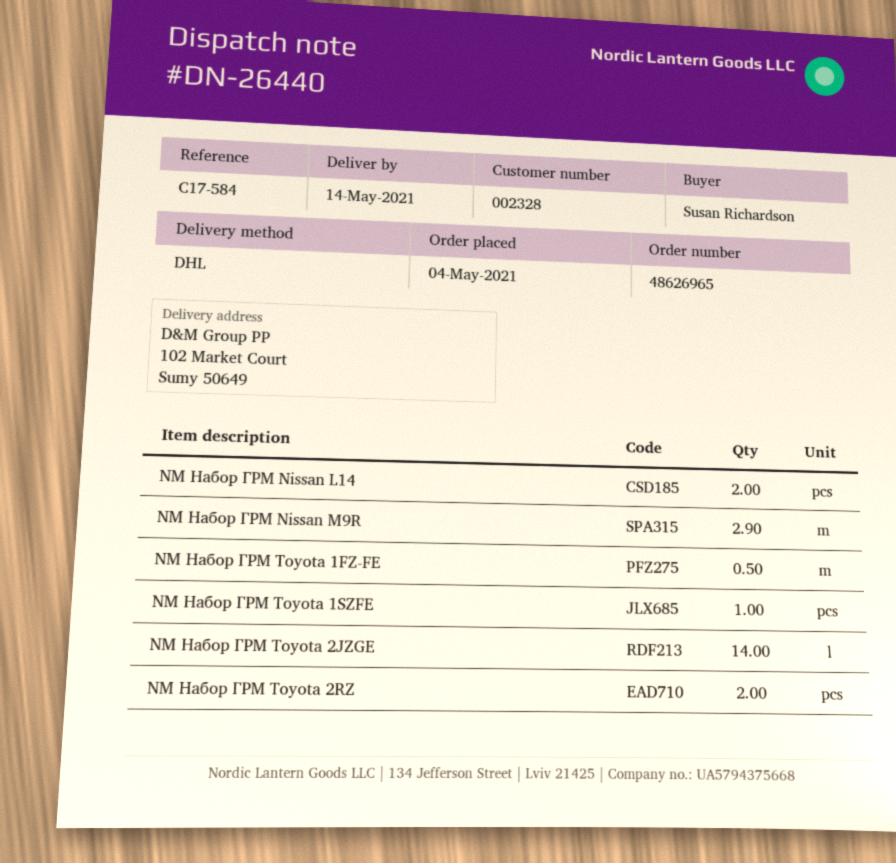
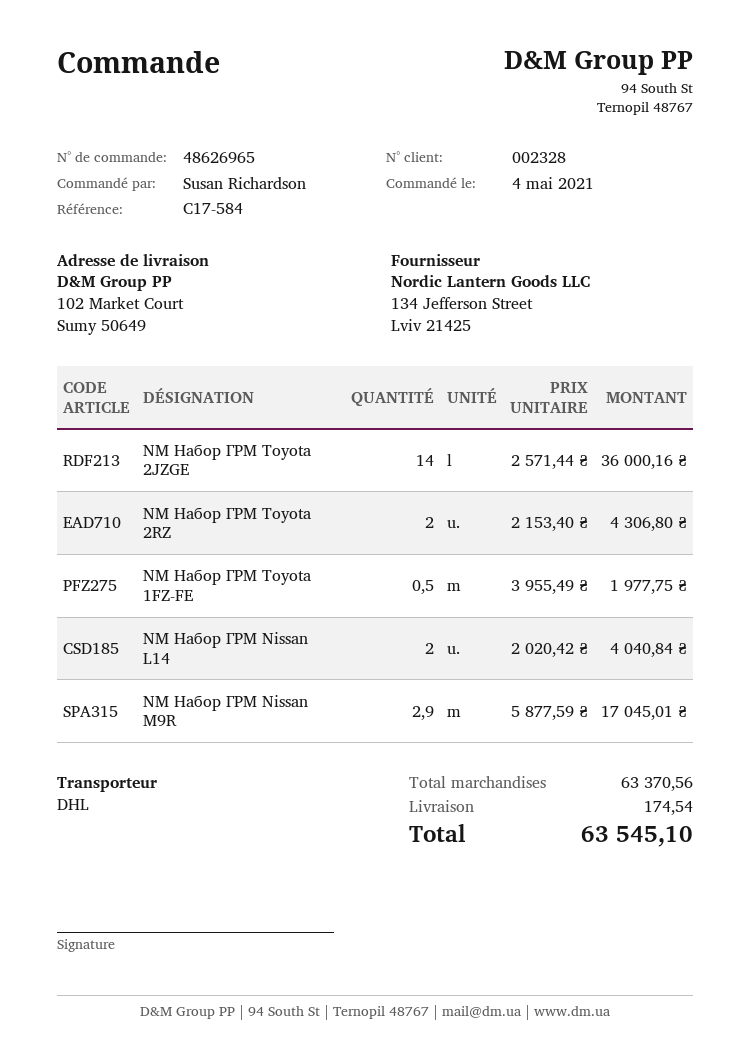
NM Набор ГРМ Toyota 1SZFE: 1 -> none

